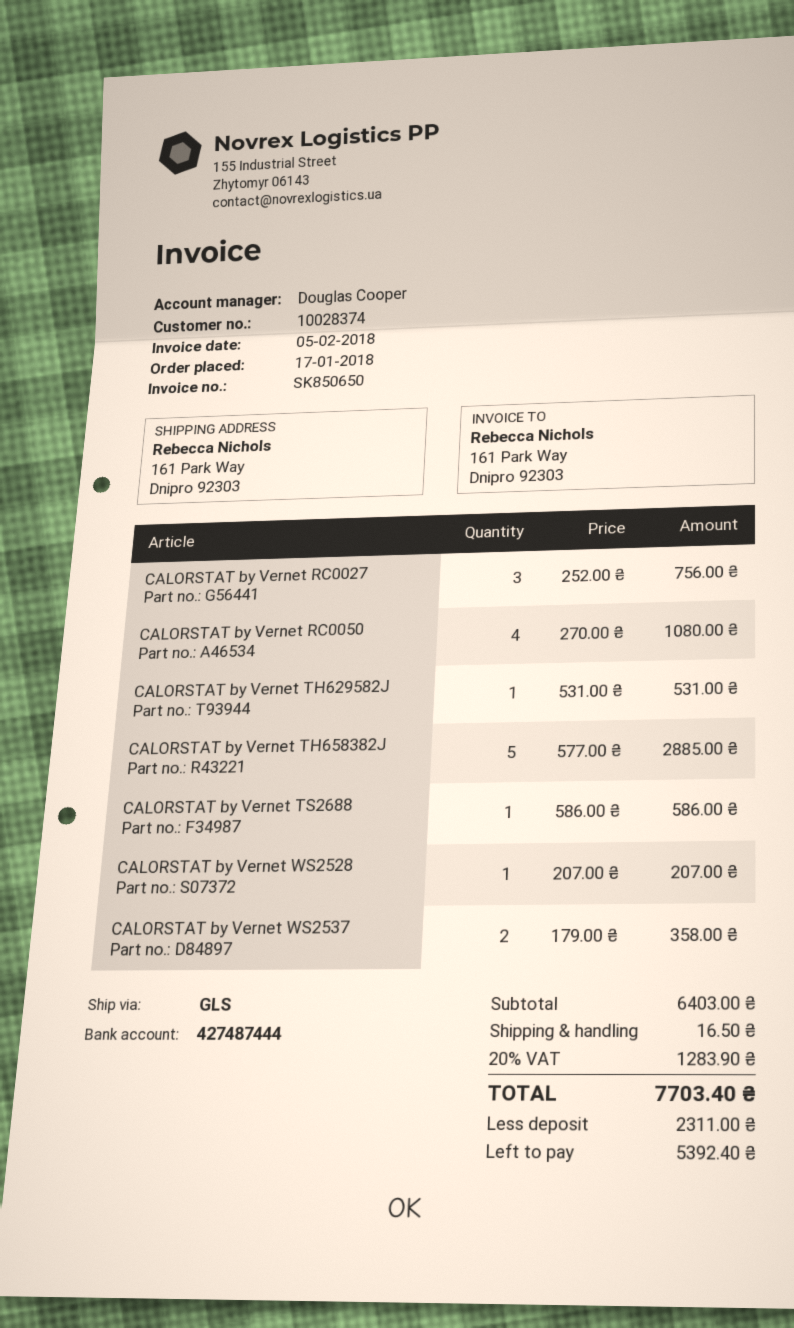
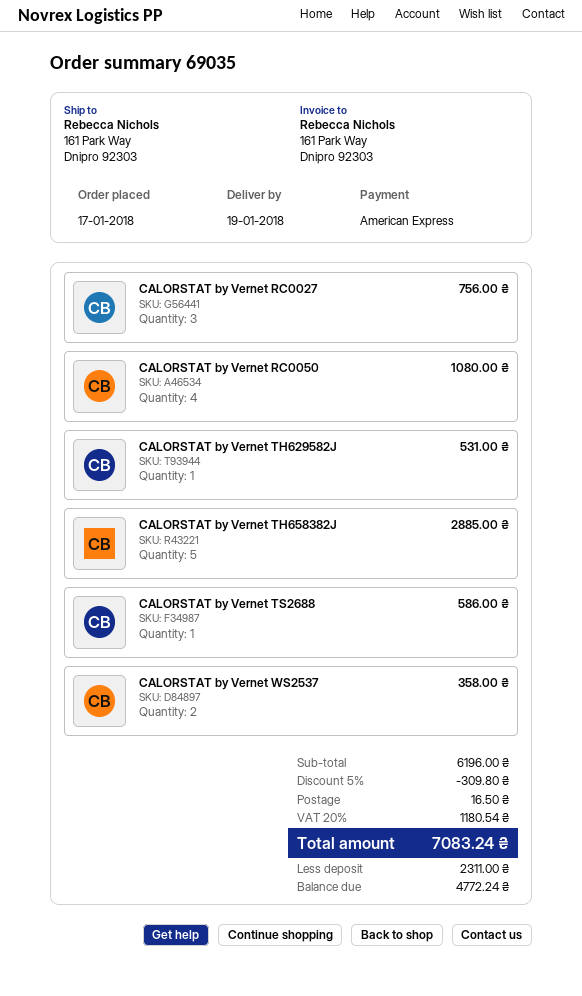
CALORSTAT by Vernet WS2528: 1 for 207.00 -> none
subtotal: 6403.00 -> 6196.00
discount: none -> 5% = 309.80
tax: 20% = 1283.90 -> 20% = 1180.54
total: 7703.40 -> 7083.24
balance: 5392.40 -> 4772.24

